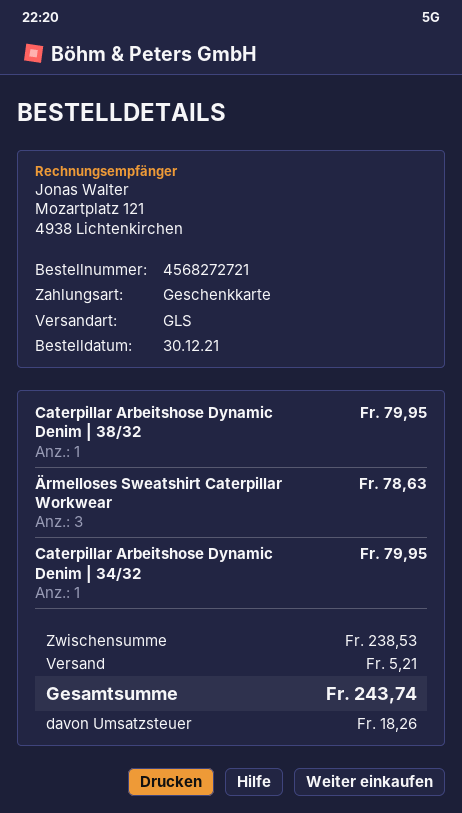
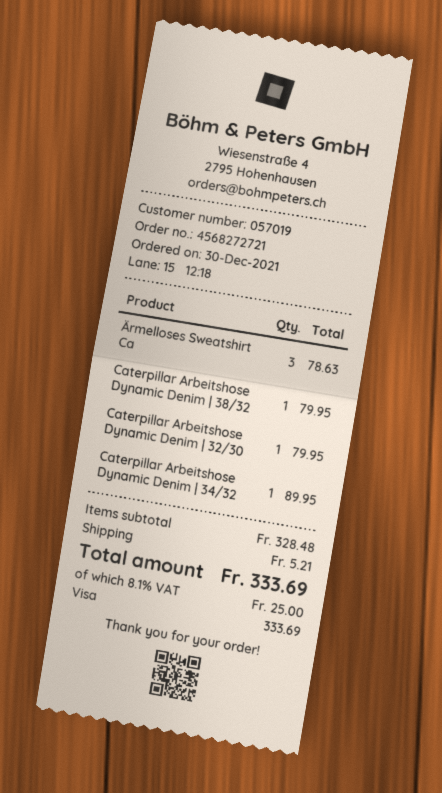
payment method: gift card -> Visa
Caterpillar Arbeitshose Dynamic Denim | 34/32: 1 for 79.95 -> 1 for 89.95
Caterpillar Arbeitshose Dynamic Denim | 32/30: none -> 1 for 79.95
subtotal: 238.53 -> 328.48
tax: 18.26 -> 25.00
total: 243.74 -> 333.69

